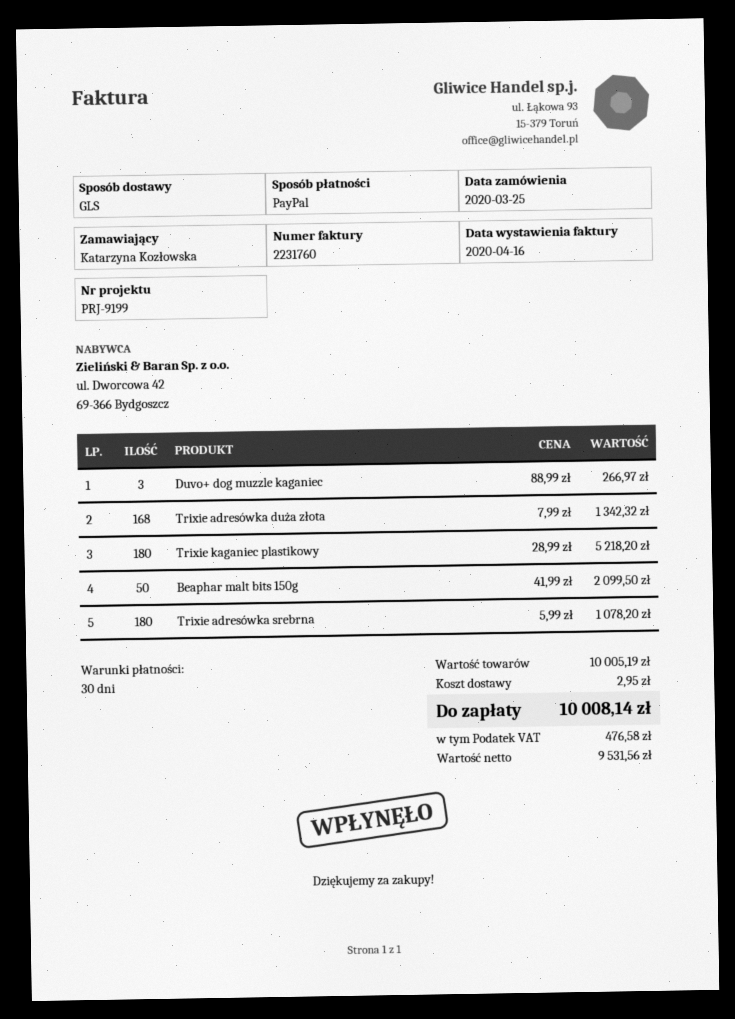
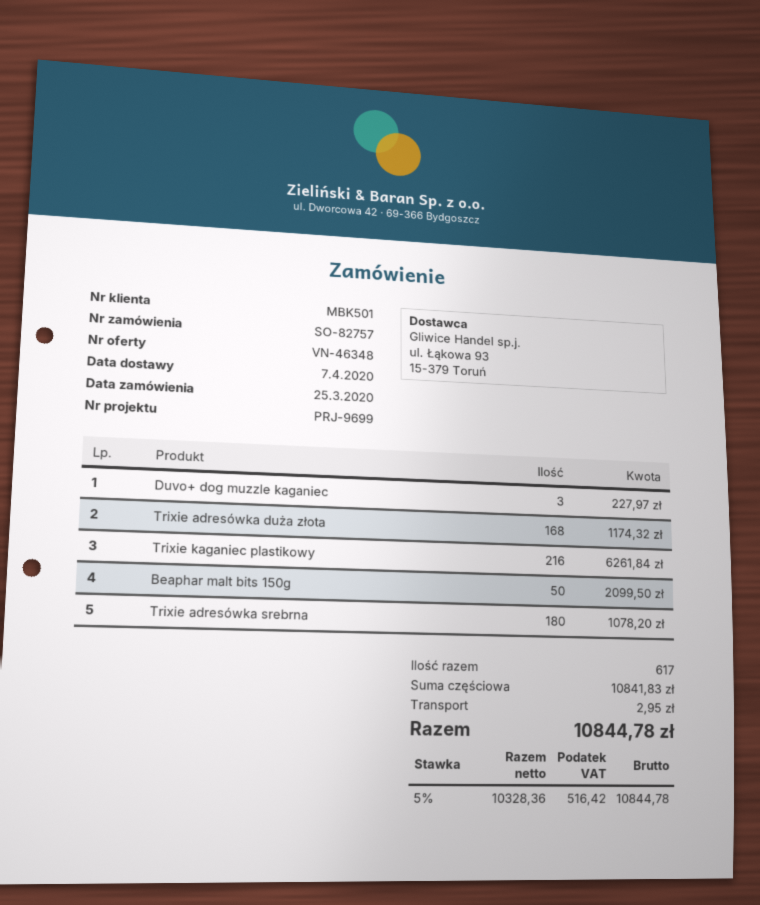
reference: PRJ-9199 -> PRJ-9699
Duvo+ dog muzzle kaganiec: 3 for 266.97 -> 3 for 227.97
Trixie adresówka duża złota: 168 for 1342.32 -> 168 for 1174.32
Trixie kaganiec plastikowy: 180 for 5218.20 -> 216 for 6261.84
subtotal: 10005.19 -> 10841.83
net: 9531.56 -> 10328.36
tax: 476.58 -> 516.42
total: 10008.14 -> 10844.78

